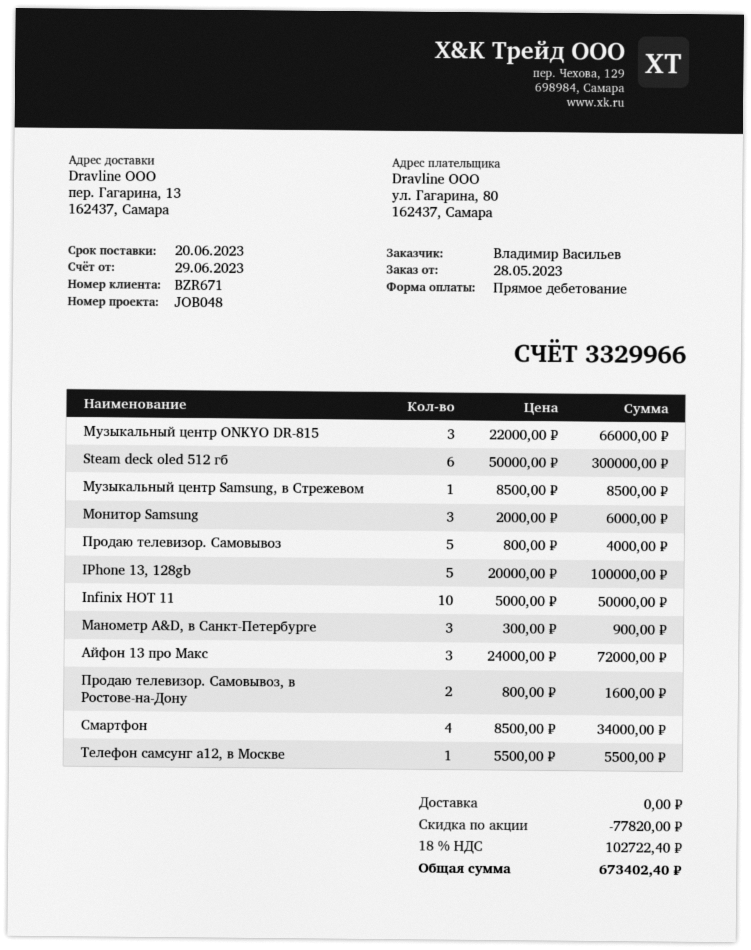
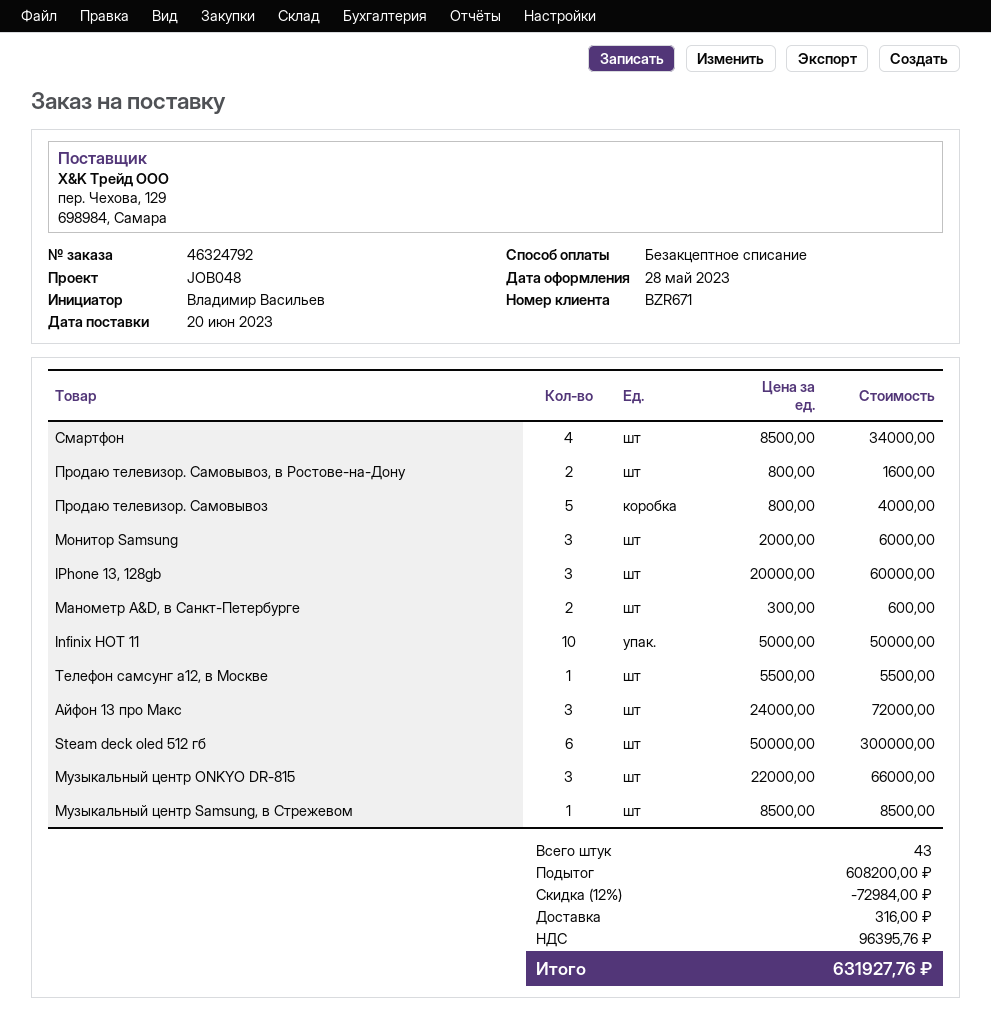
IPhone 13, 128gb: 5 x 20000.00 = 100000.00 -> 3 x 20000.00 = 60000.00
Манометр A&D, в Санкт-Петербурге: 3 x 300.00 = 900.00 -> 2 x 300.00 = 600.00
discount: 77820.00 -> 72984.00
shipping: 0.00 -> 316.00
tax: 102722.40 -> 96395.76
total: 673402.40 -> 631927.76

